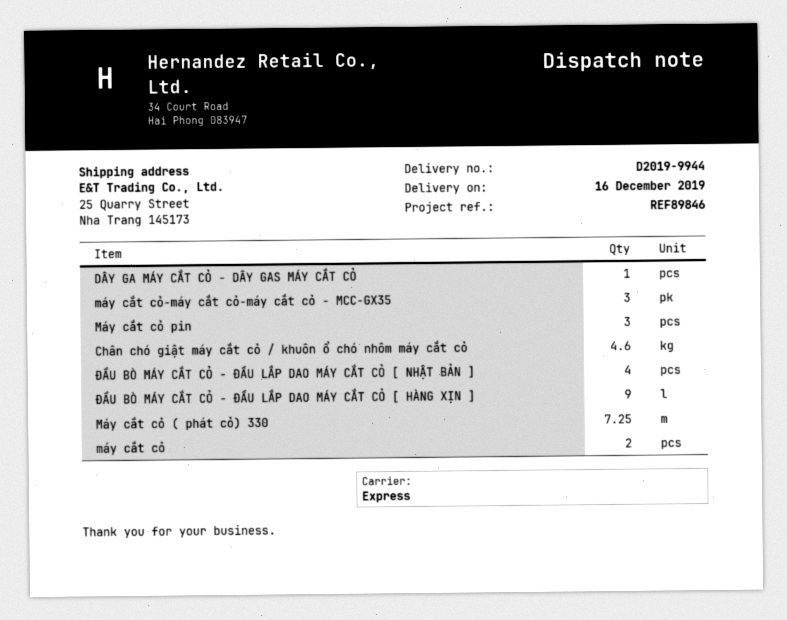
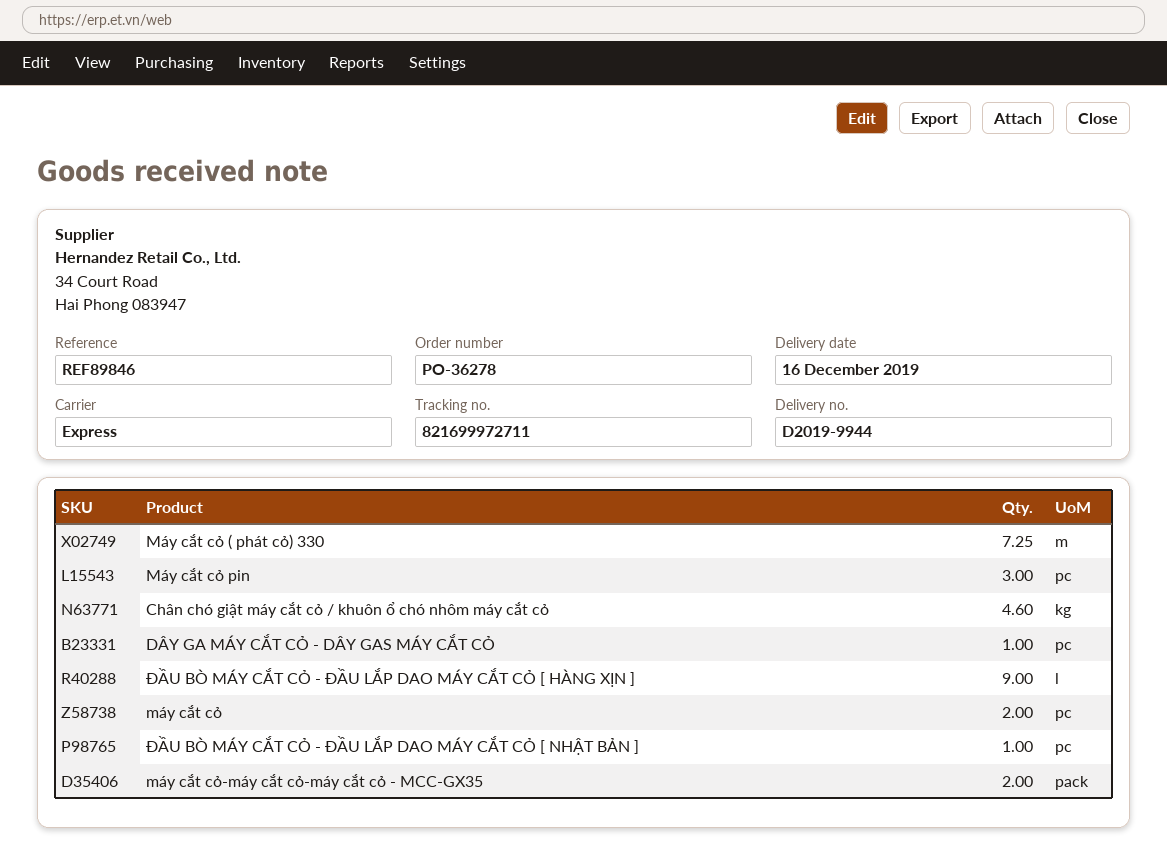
máy cắt cỏ-máy cắt cỏ-máy cắt cỏ - MCC-GX35: 3 -> 2
ĐẦU BÒ MÁY CẮT CỎ - ĐẦU LẮP DAO MÁY CẮT CỎ [ NHẬT BẢN ]: 4 -> 1

